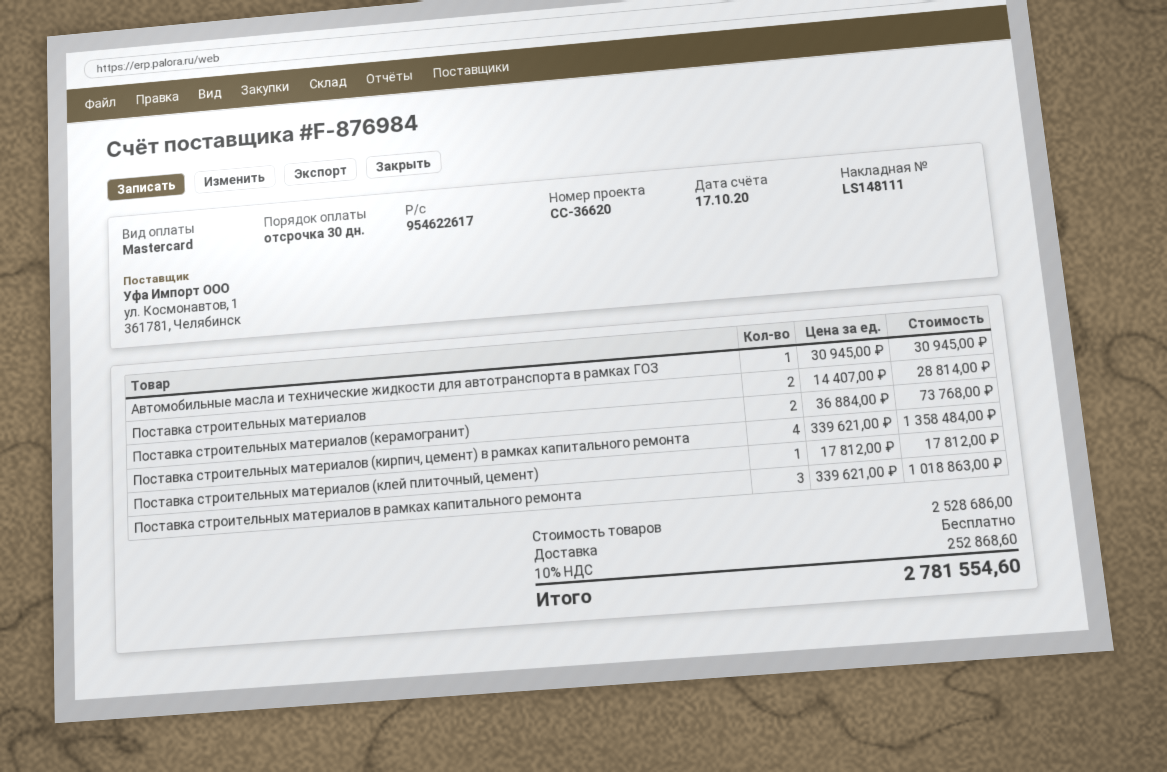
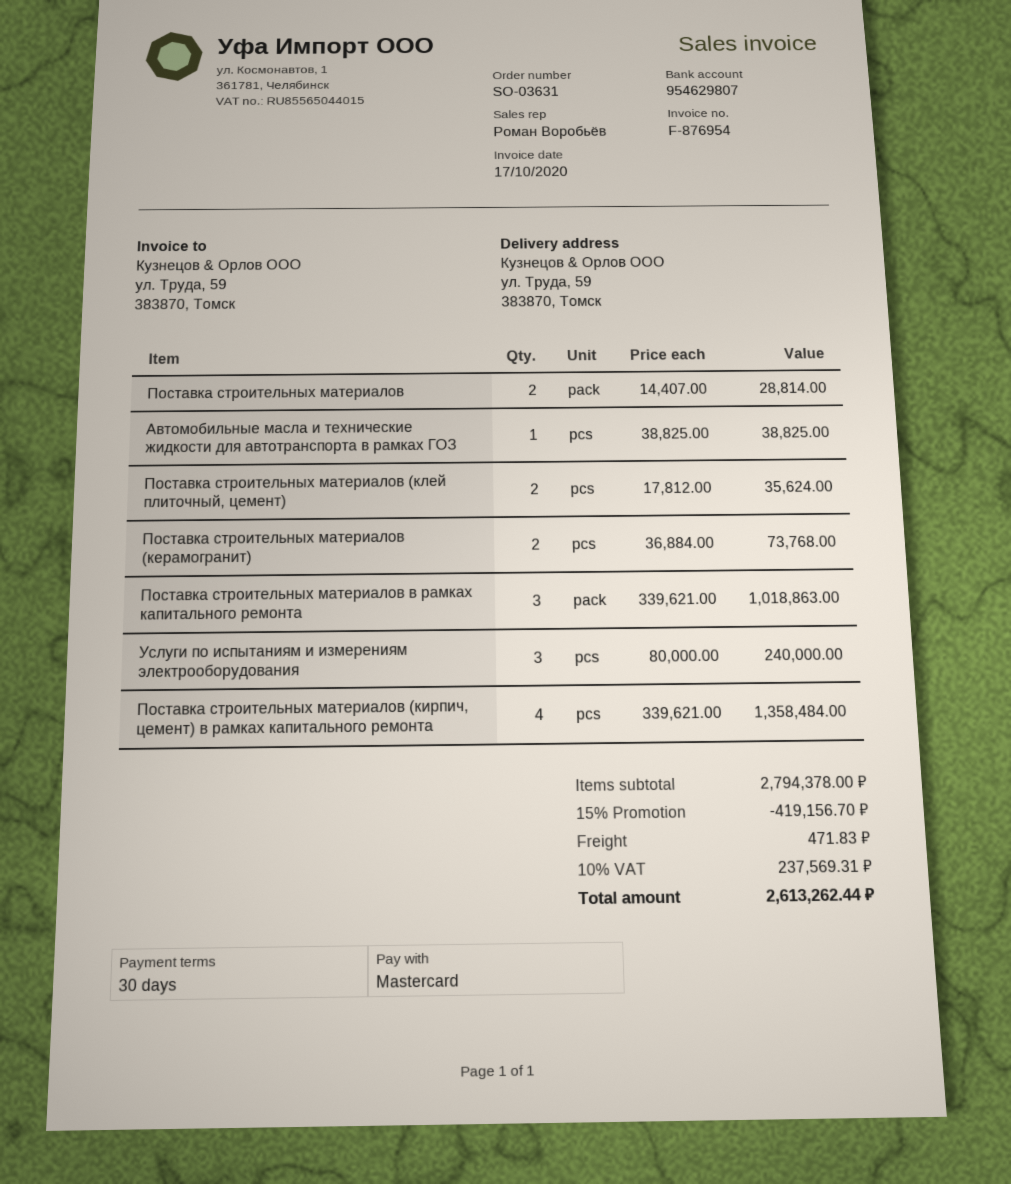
invoice number: F-876984 -> F-876954
bank account: 954622617 -> 954629807
Автомобильные масла и технические жидкости для автотранспорта в рамках ГОЗ: 1 x 30945.00 = 30945.00 -> 1 x 38825.00 = 38825.00
Поставка строительных материалов (клей плиточный, цемент): 1 x 17812.00 = 17812.00 -> 2 x 17812.00 = 35624.00
Услуги по испытаниям и измерениям электрооборудования: none -> 3 x 80000.00 = 240000.00
subtotal: 2528686.00 -> 2794378.00
discount: none -> 15% = 419156.70
shipping: 0.00 -> 471.83
tax: 10% = 252868.60 -> 10% = 237569.31
total: 2781554.60 -> 2613262.44

